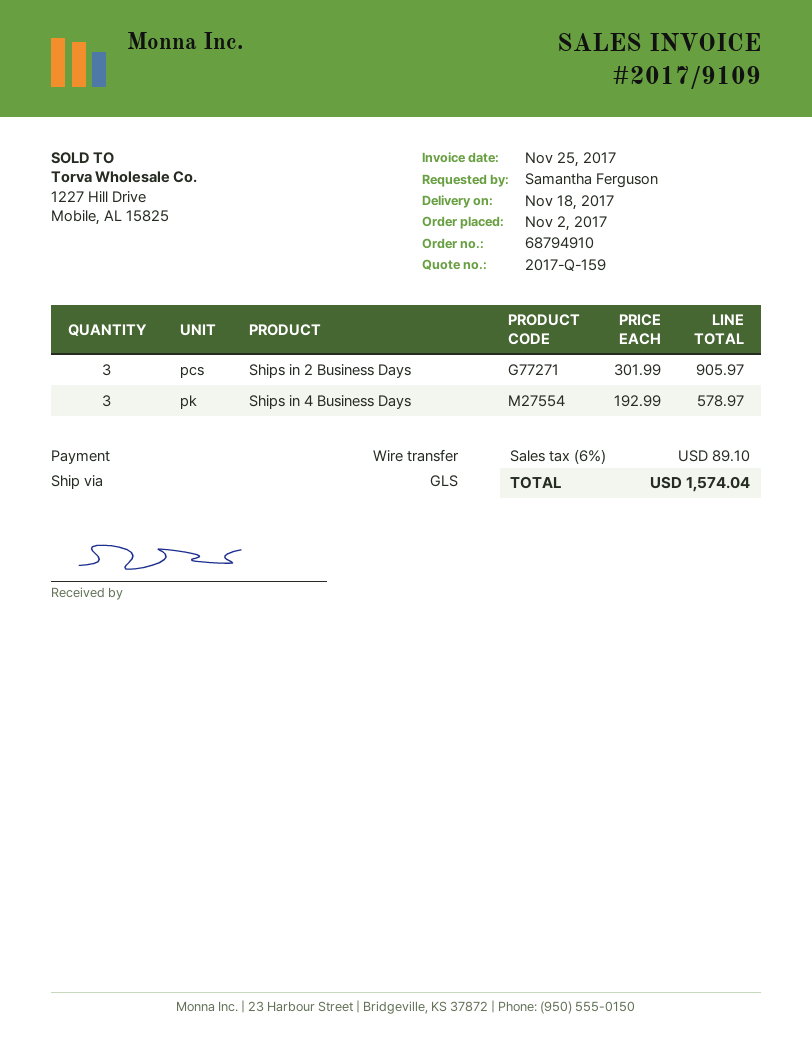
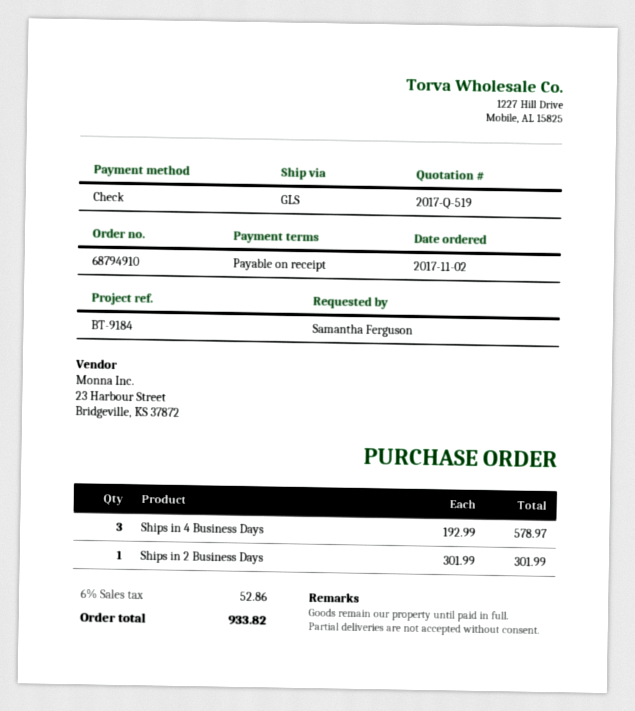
quote number: 2017-Q-159 -> 2017-Q-519
payment method: bank transfer -> cheque
Ships in 2 Business Days: 3 x 301.99 = 905.97 -> 1 x 301.99 = 301.99
tax: 6% = 89.10 -> 6% = 52.86
total: 1574.04 -> 933.82

